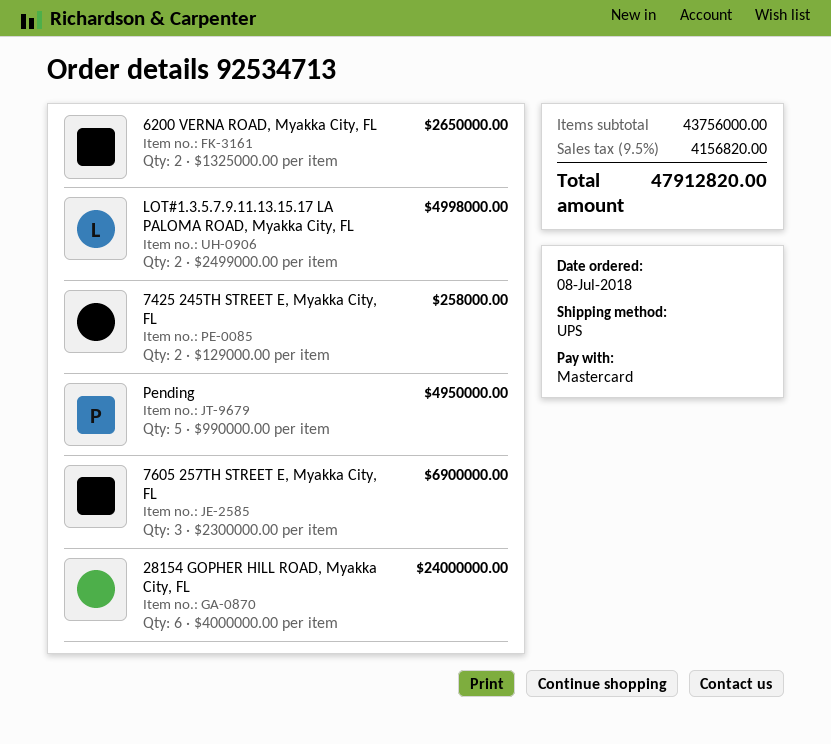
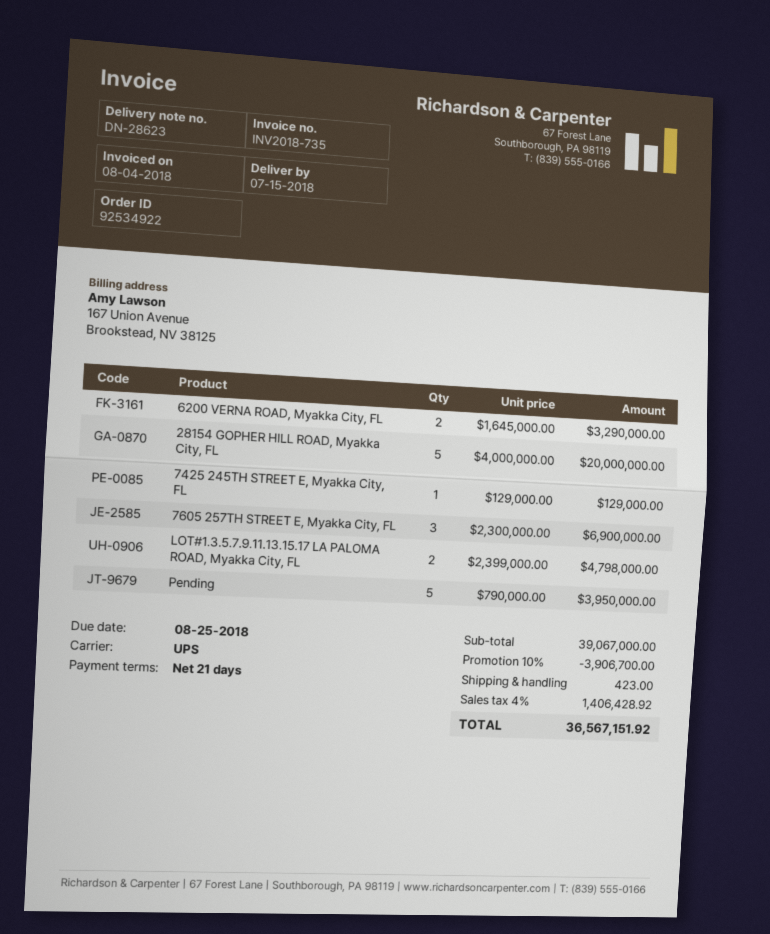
order number: 92534713 -> 92534922
6200 VERNA ROAD, Myakka City, FL: 2 x 1325000.00 = 2650000.00 -> 2 x 1645000.00 = 3290000.00
LOT#1.3.5.7.9.11.13.15.17 LA PALOMA ROAD, Myakka City, FL: 2 x 2499000.00 = 4998000.00 -> 2 x 2399000.00 = 4798000.00
7425 245TH STREET E, Myakka City, FL: 2 x 129000.00 = 258000.00 -> 1 x 129000.00 = 129000.00
Pending: 5 x 990000.00 = 4950000.00 -> 5 x 790000.00 = 3950000.00
28154 GOPHER HILL ROAD, Myakka City, FL: 6 x 4000000.00 = 24000000.00 -> 5 x 4000000.00 = 20000000.00
subtotal: 43756000.00 -> 39067000.00
discount: none -> 10% = 3906700.00
shipping: none -> 423.00
tax: 9.5% = 4156820.00 -> 4% = 1406428.92
total: 47912820.00 -> 36567151.92

